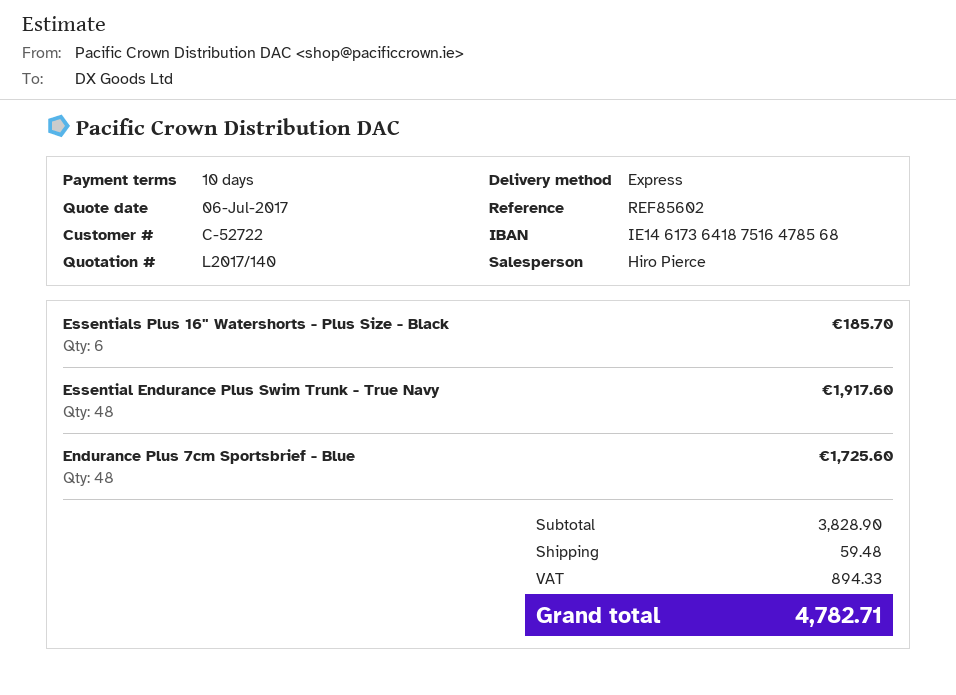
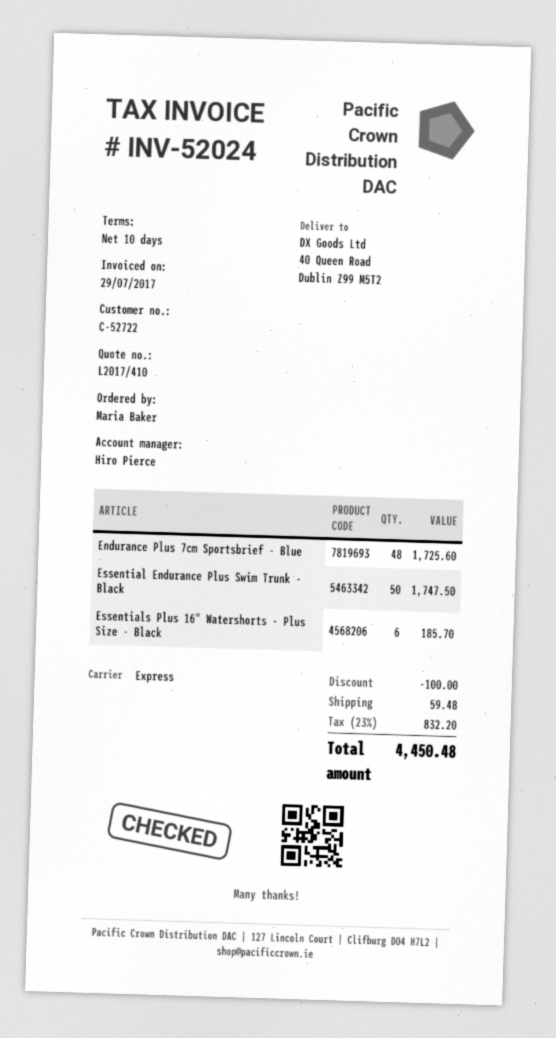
quote number: L2017/140 -> L2017/410
Essential Endurance Plus Swim Trunk - True Navy: 48 for 1917.60 -> none
Essential Endurance Plus Swim Trunk - Black: none -> 50 for 1747.50
discount: none -> 100.00
tax: 894.33 -> 832.20
total: 4782.71 -> 4450.48

